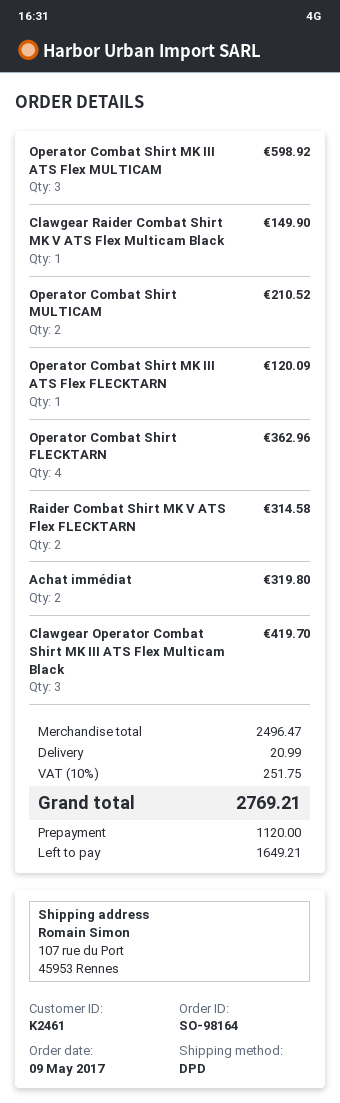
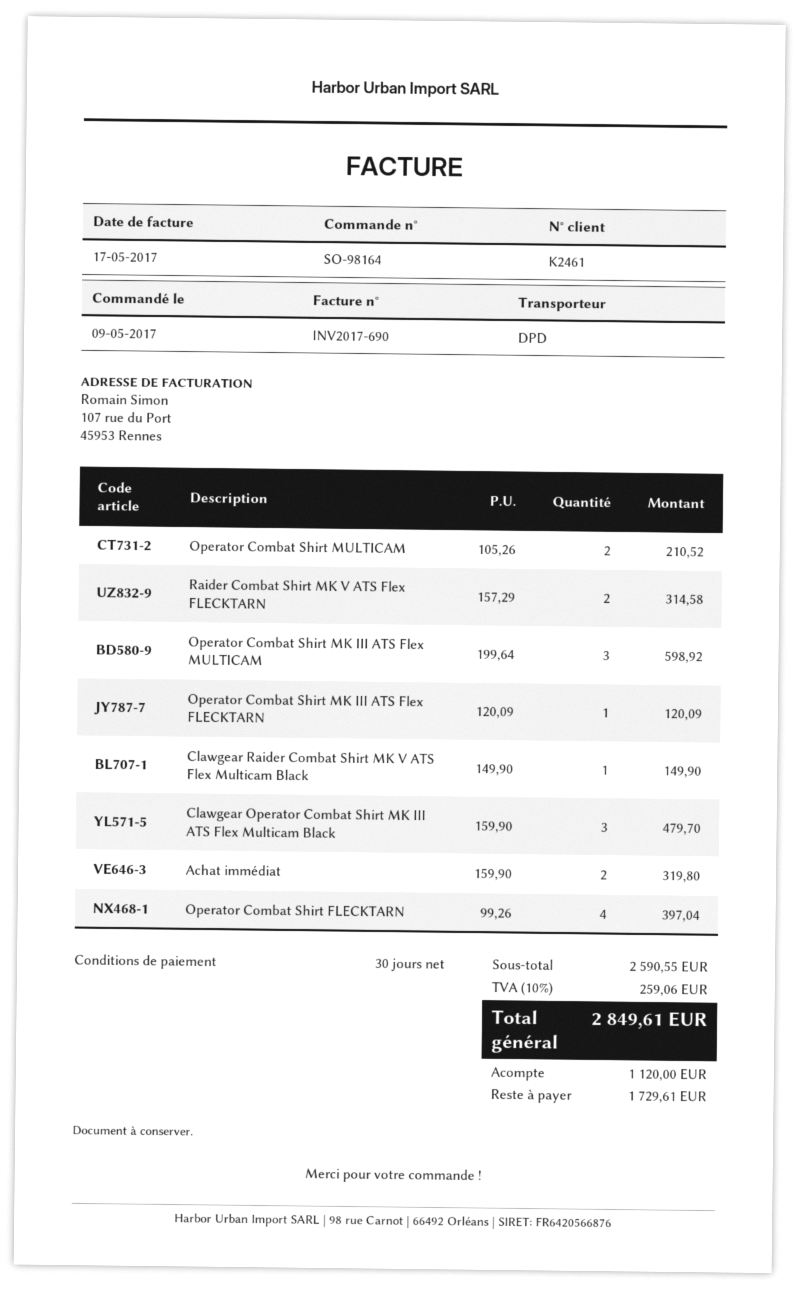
Operator Combat Shirt FLECKTARN: 4 for 362.96 -> 4 for 397.04
Clawgear Operator Combat Shirt MK III ATS Flex Multicam Black: 3 for 419.70 -> 3 for 479.70
subtotal: 2496.47 -> 2590.55
shipping: 20.99 -> none
tax: 10% = 251.75 -> 10% = 259.06
total: 2769.21 -> 2849.61
balance: 1649.21 -> 1729.61

